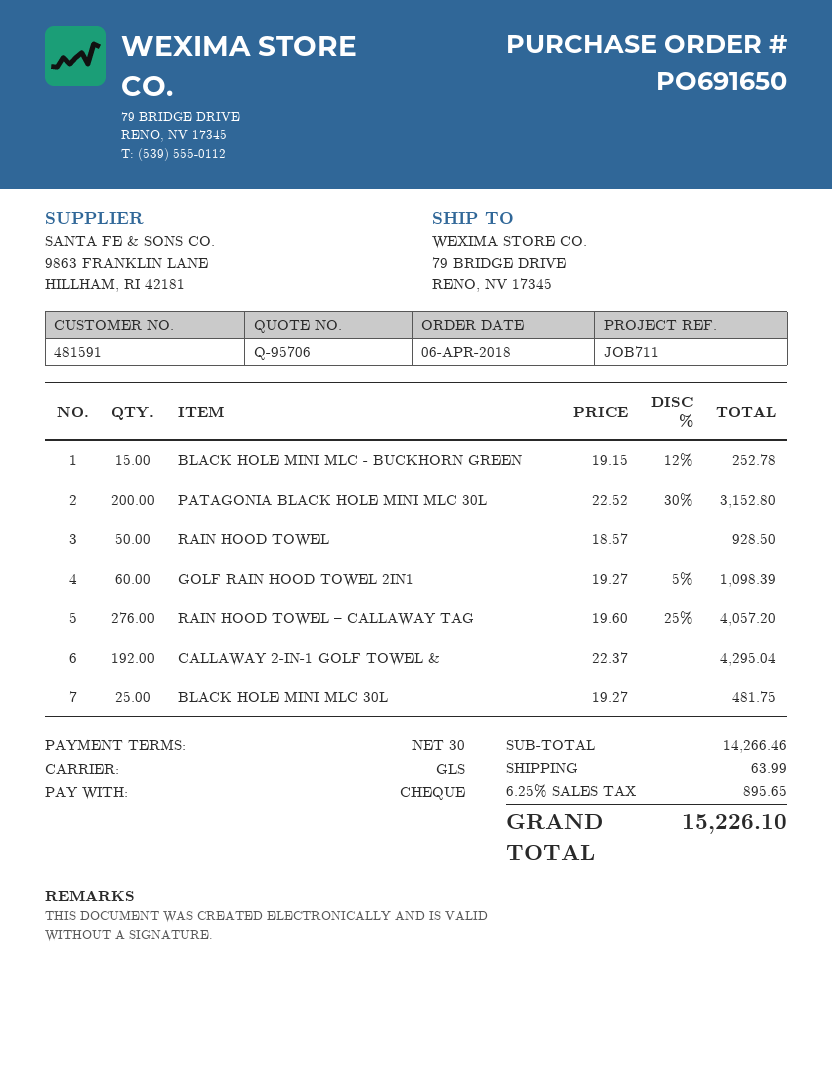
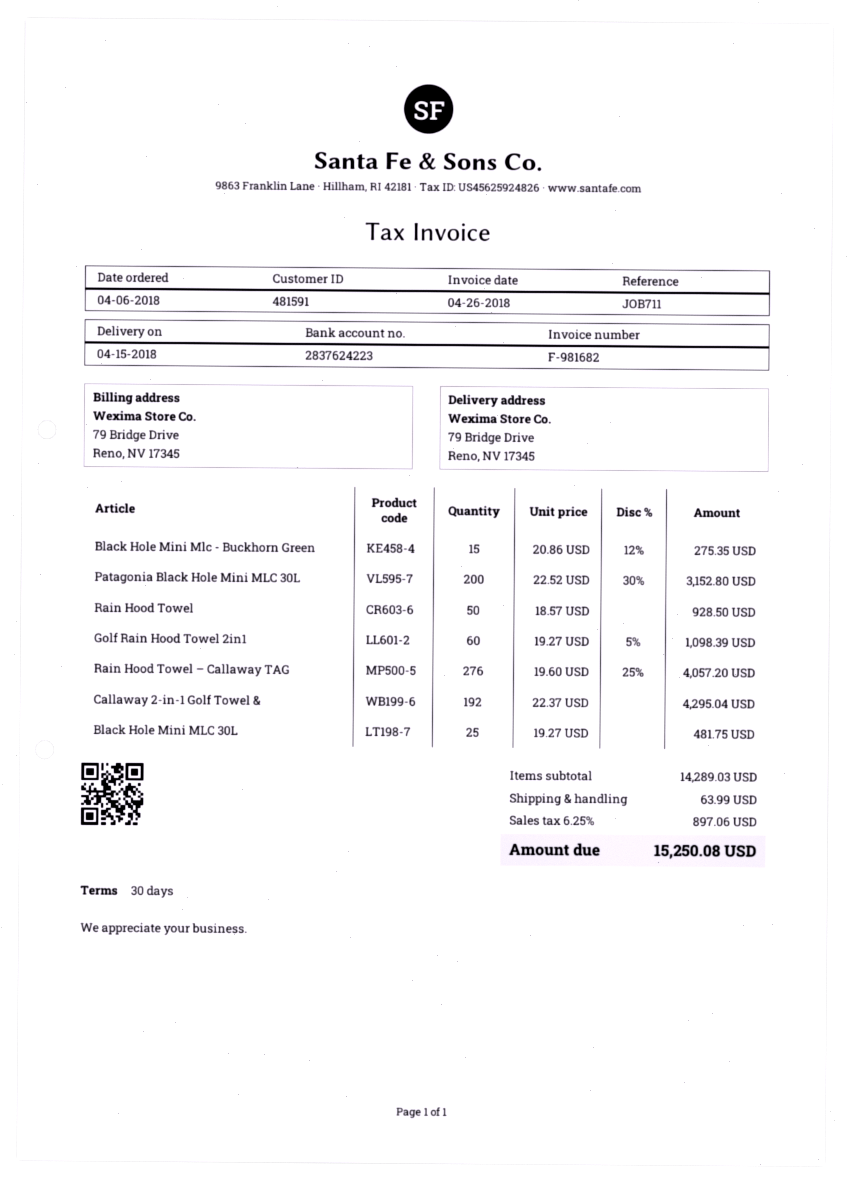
BLACK HOLE MINI MLC - BUCKHORN GREEN: 15 x 19.15 - 12% = 252.78 -> 15 x 20.86 - 12% = 275.35
subtotal: 14266.46 -> 14289.03
tax: 6.25% = 895.65 -> 6.25% = 897.06
total: 15226.10 -> 15250.08

